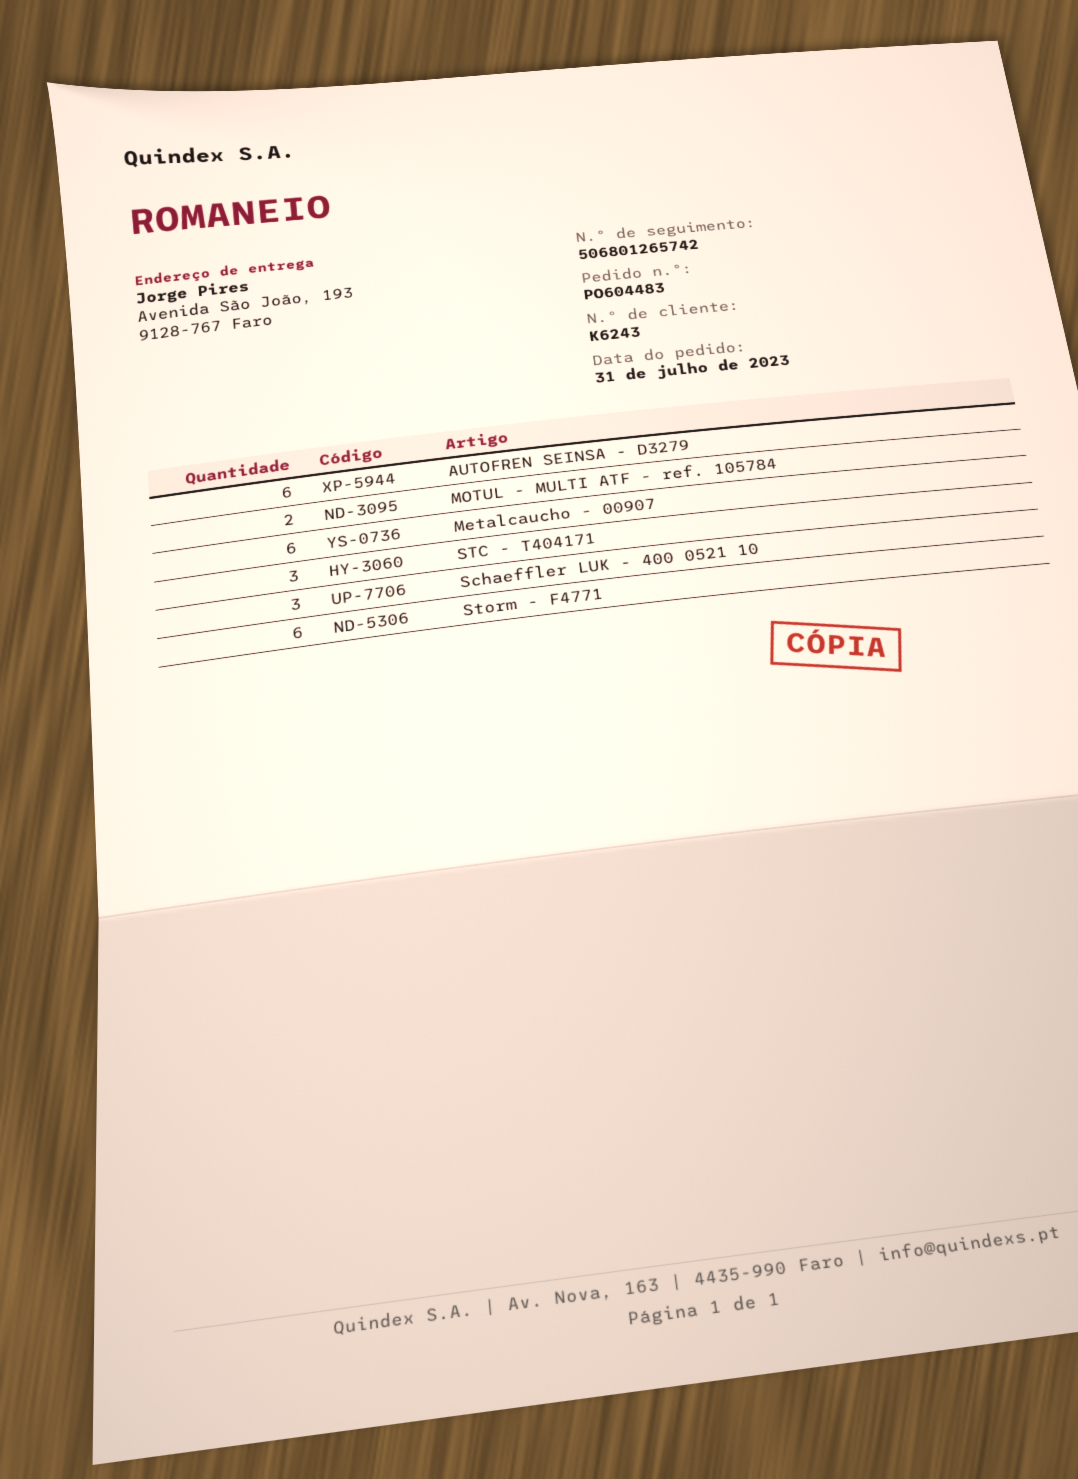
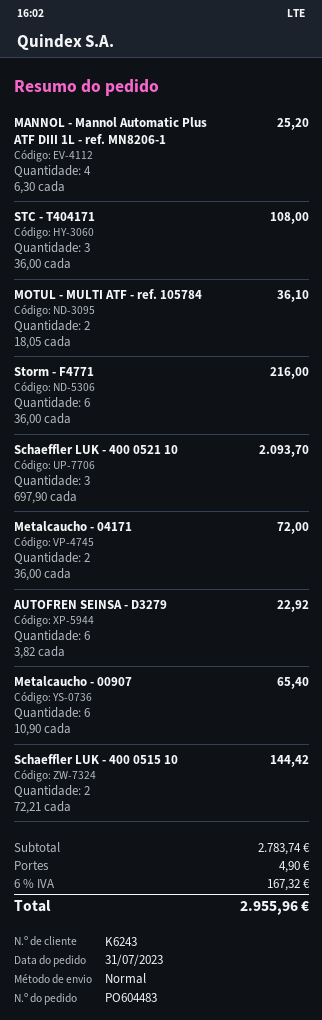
MANNOL - Mannol Automatic Plus ATF DIII 1L - ref. MN8206-1: none -> 4
Metalcaucho - 04171: none -> 2
Schaeffler LUK - 400 0515 10: none -> 2

